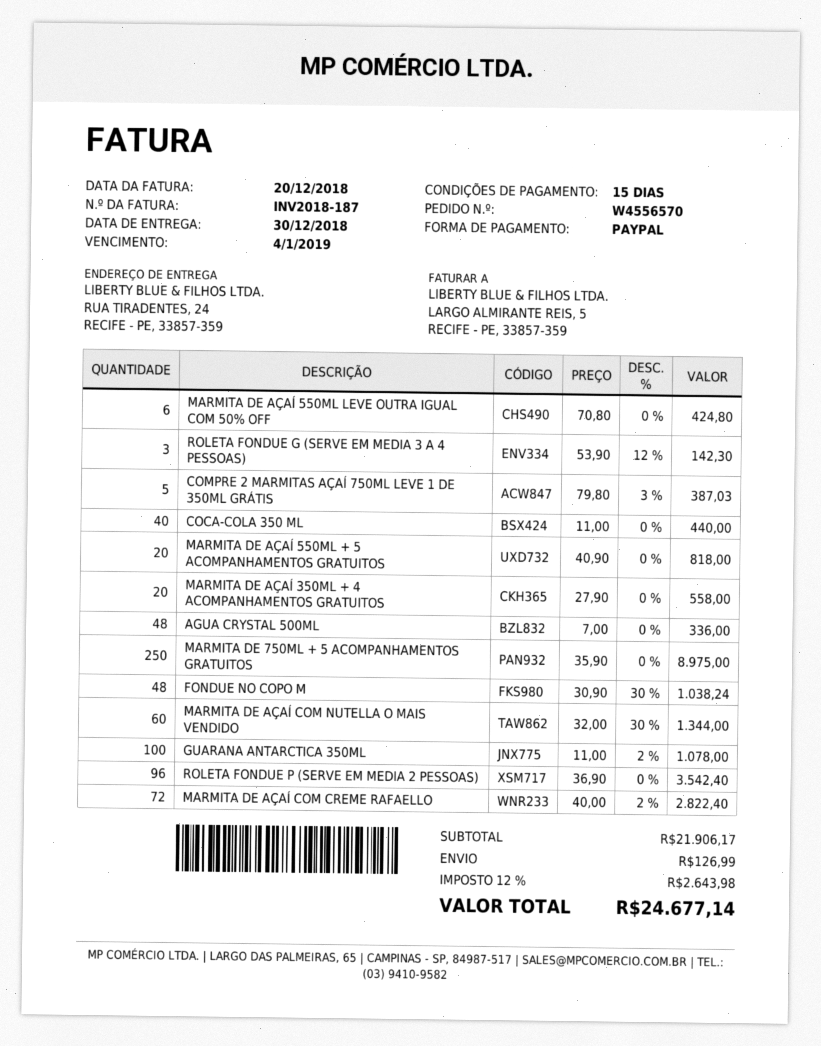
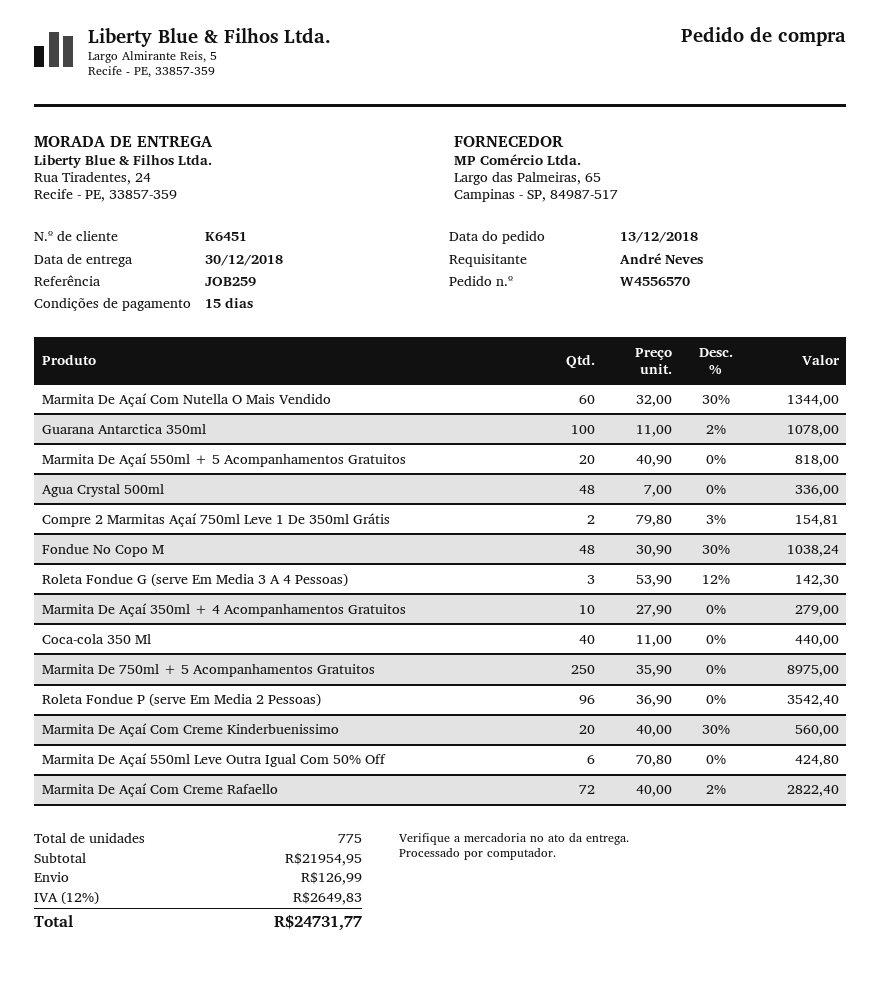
COMPRE 2 MARMITAS AÇAÍ 750ML LEVE 1 DE 350ML GRÁTIS: 5 x 79.80 - 3% = 387.03 -> 2 x 79.80 - 3% = 154.81
MARMITA DE AÇAÍ 350ML + 4 ACOMPANHAMENTOS GRATUITOS: 20 x 27.90 = 558.00 -> 10 x 27.90 = 279.00
Marmita De Açaí Com Creme Kinderbuenissimo: none -> 20 x 40.00 - 30% = 560.00
subtotal: 21906.17 -> 21954.95
tax: 12% = 2643.98 -> 12% = 2649.83
total: 24677.14 -> 24731.77

